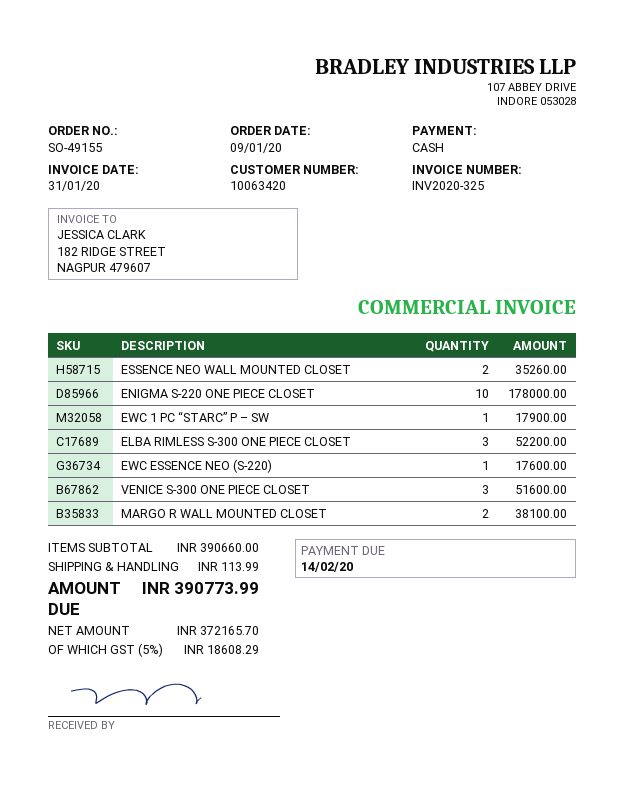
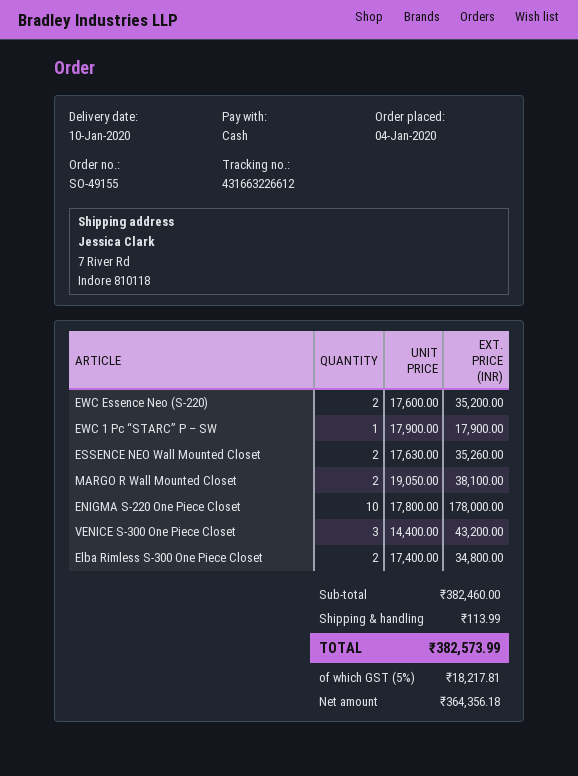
order date: 2020-01-09 -> 2020-01-04
ELBA RIMLESS S-300 ONE PIECE CLOSET: 3 for 52200.00 -> 2 for 34800.00
EWC ESSENCE NEO (S-220): 1 for 17600.00 -> 2 for 35200.00
VENICE S-300 ONE PIECE CLOSET: 3 for 51600.00 -> 3 for 43200.00
subtotal: 390660.00 -> 382460.00
net: 372165.70 -> 364356.18
tax: 5% = 18608.29 -> 5% = 18217.81
total: 390773.99 -> 382573.99

